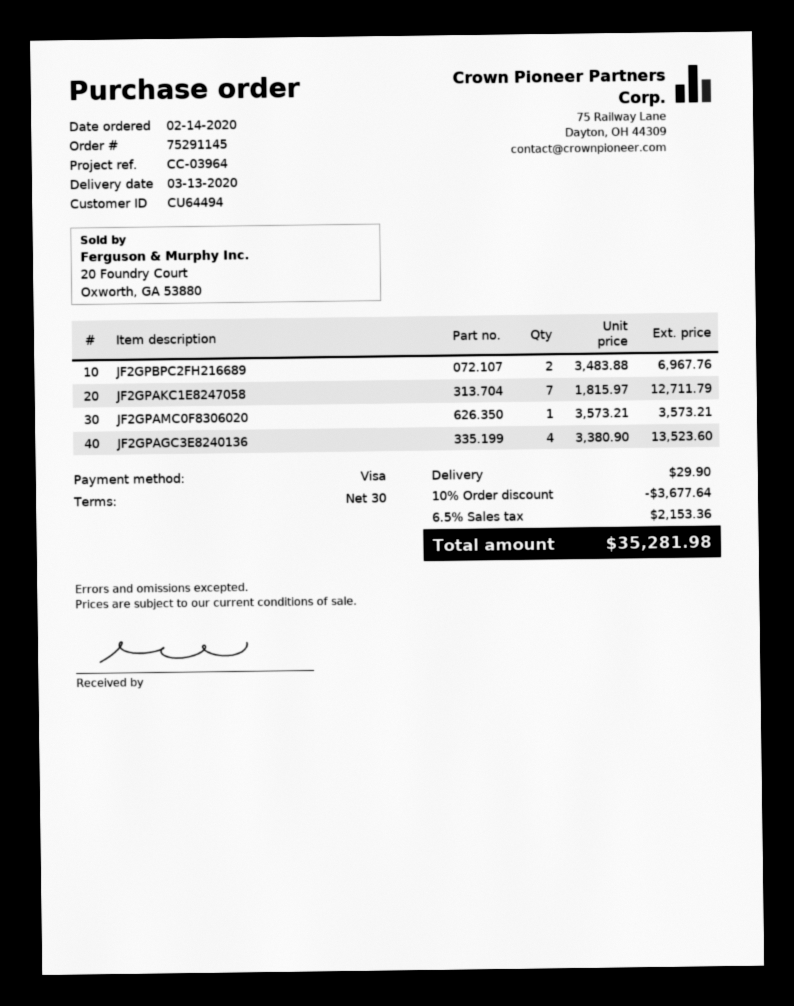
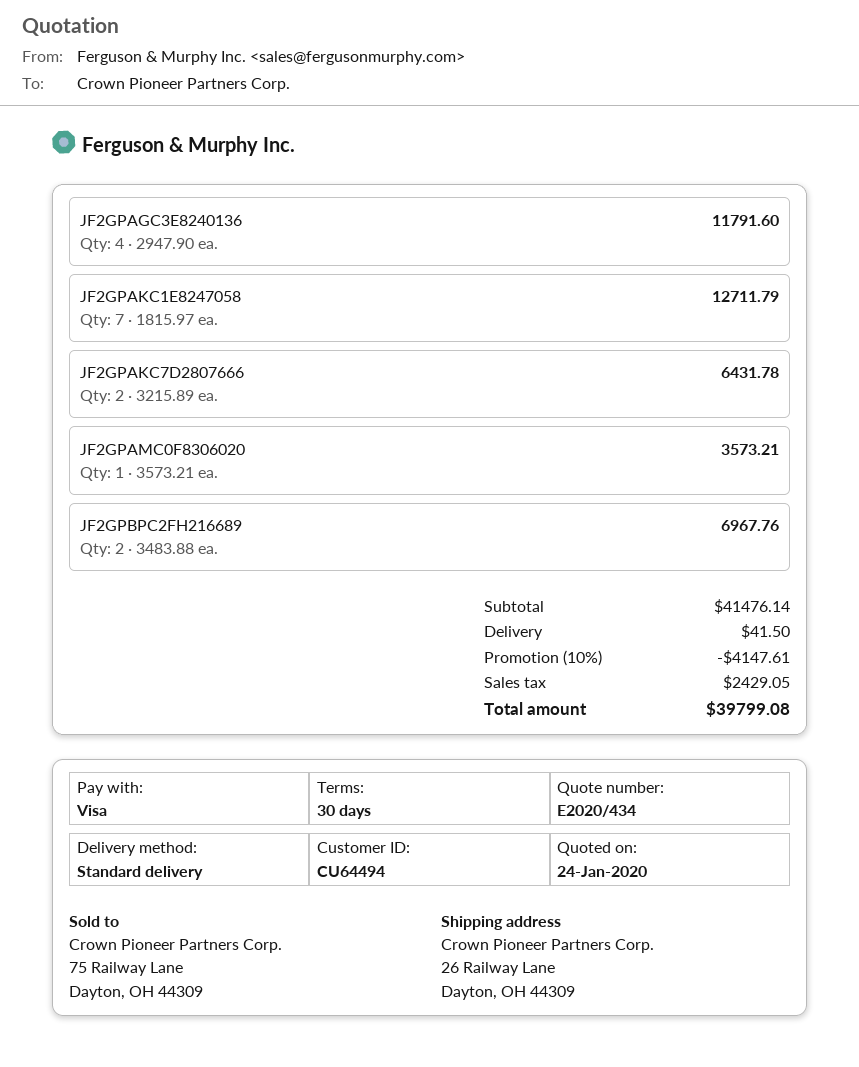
JF2GPAGC3E8240136: 4 x 3380.90 = 13523.60 -> 4 x 2947.90 = 11791.60
JF2GPAKC7D2807666: none -> 2 x 3215.89 = 6431.78
discount: 10% = 3677.64 -> 10% = 4147.61
shipping: 29.90 -> 41.50
tax: 2153.36 -> 2429.05
total: 35281.98 -> 39799.08

